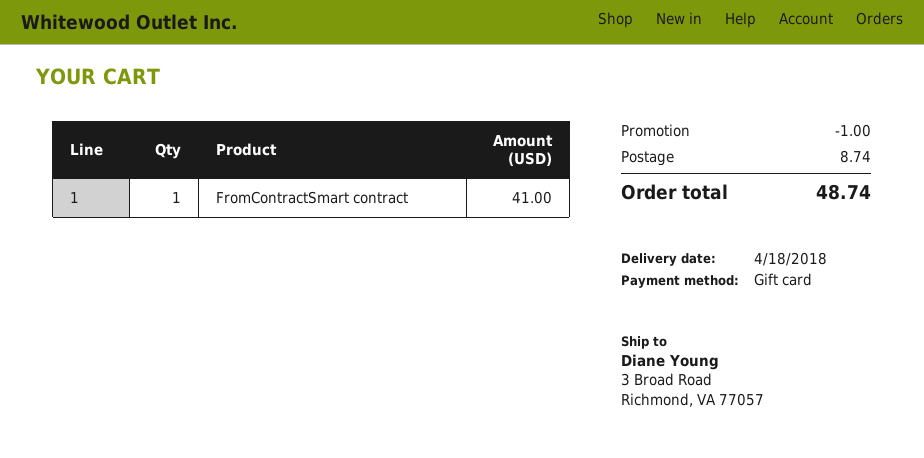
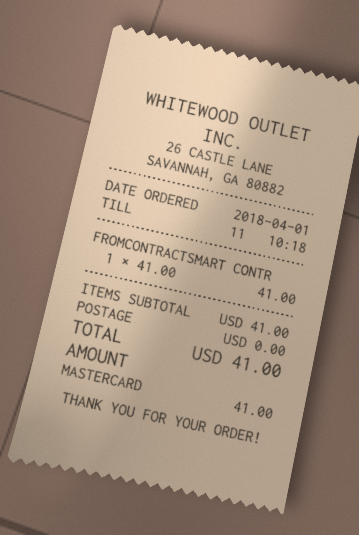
payment method: gift card -> Mastercard
discount: 1.00 -> none
shipping: 8.74 -> 0.00
total: 48.74 -> 41.00

